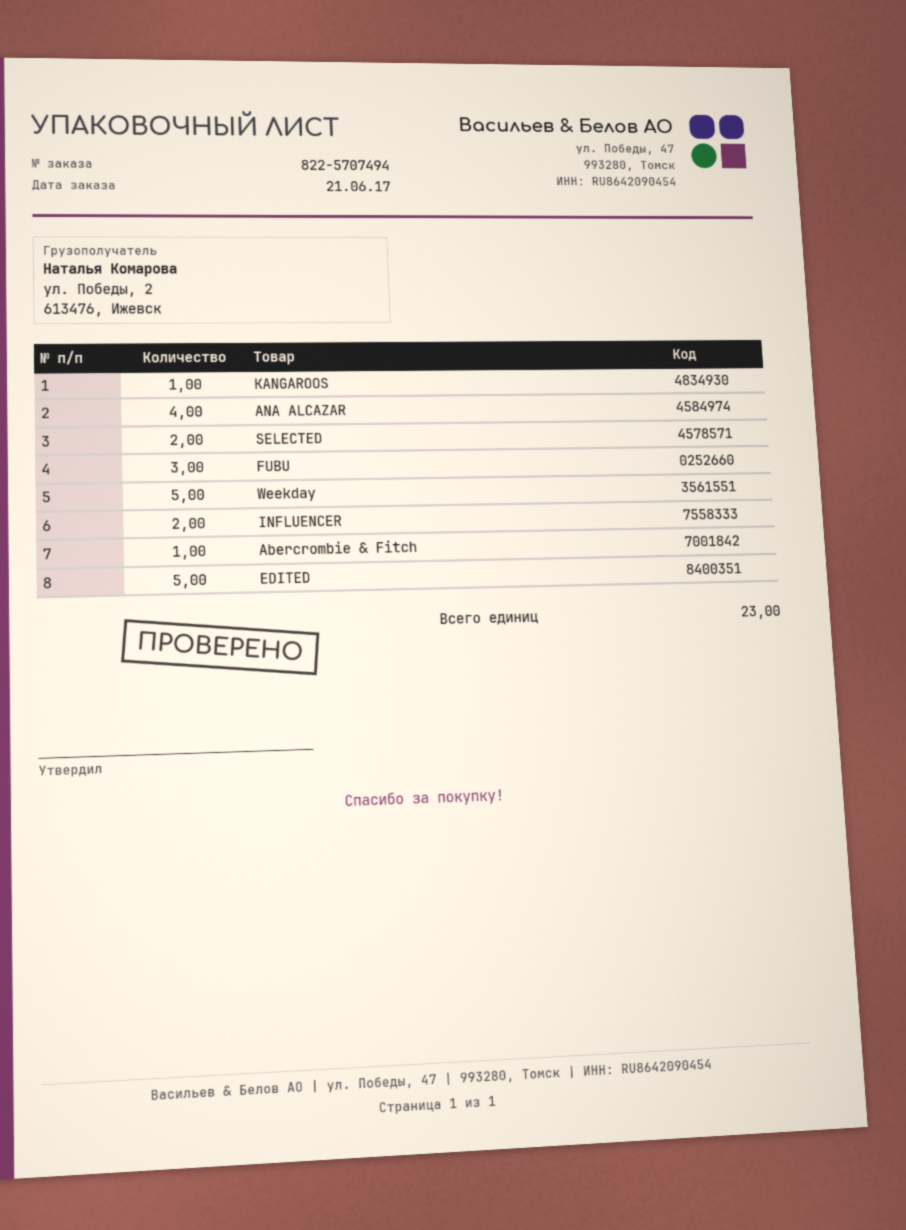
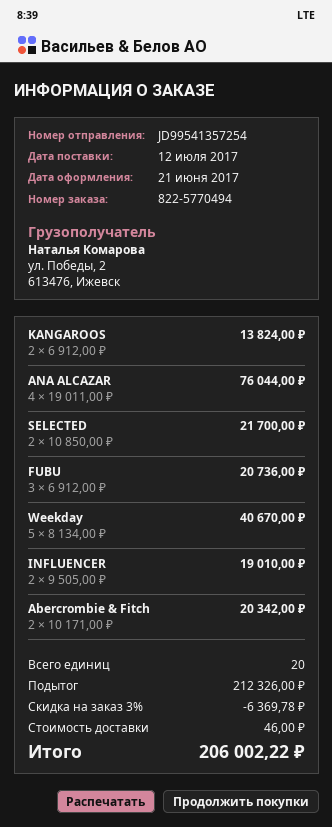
order number: 822-5707494 -> 822-5770494
KANGAROOS: 1 -> 2
Abercrombie & Fitch: 1 -> 2
EDITED: 5 -> none
total quantity: 23 -> 20

